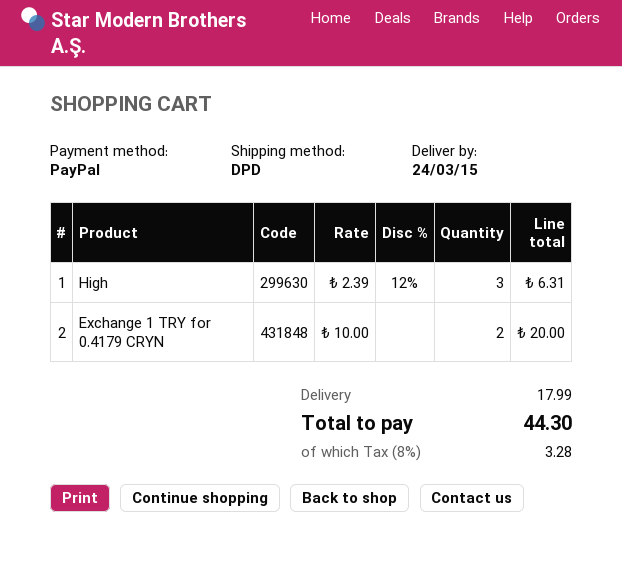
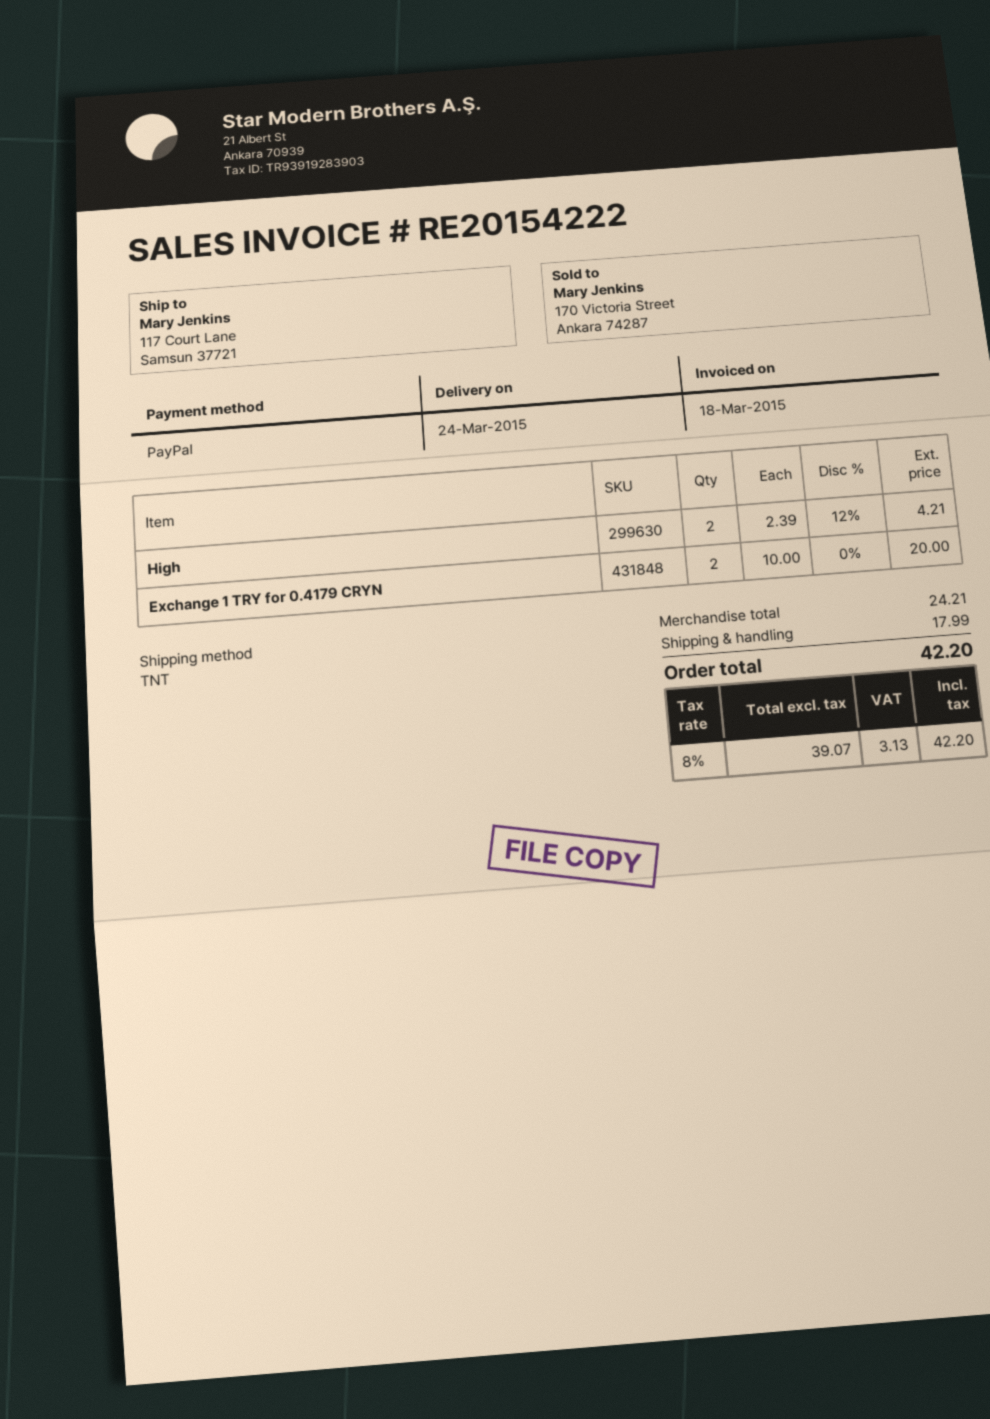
shipping method: DPD -> TNT
High: 3 x 2.39 - 12% = 6.31 -> 2 x 2.39 - 12% = 4.21
tax: 8% = 3.28 -> 8% = 3.13
total: 44.30 -> 42.20

